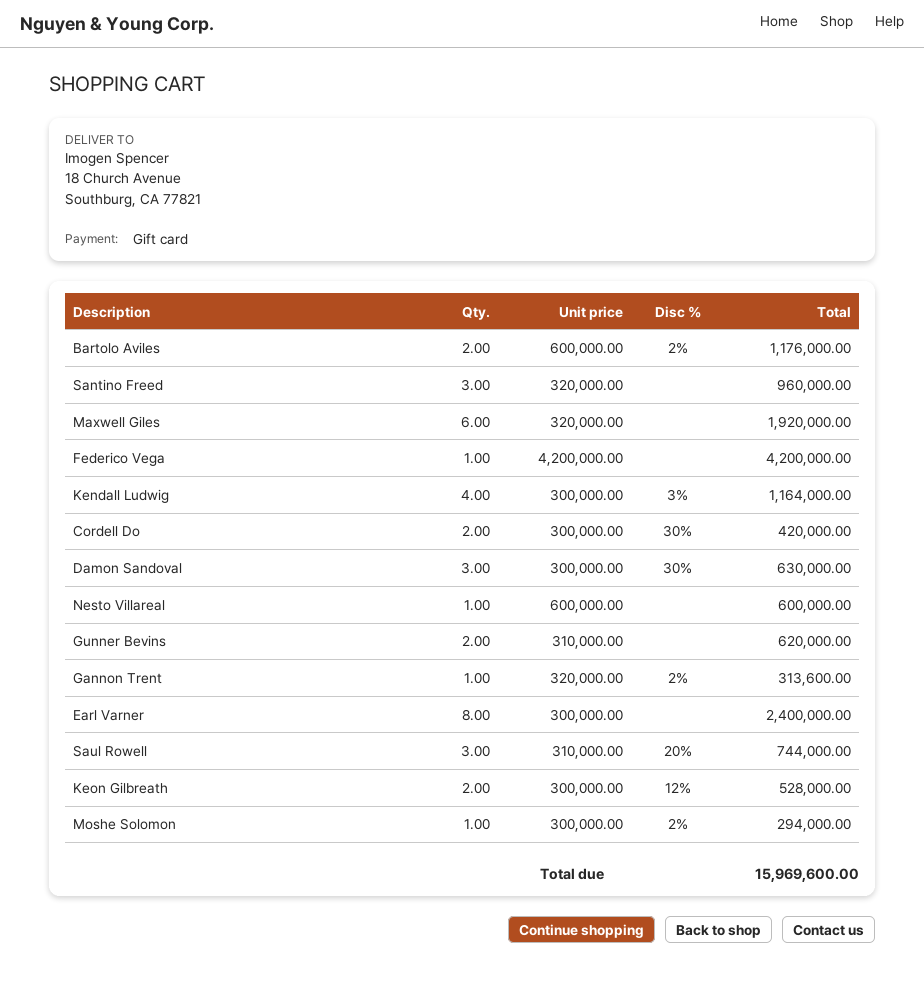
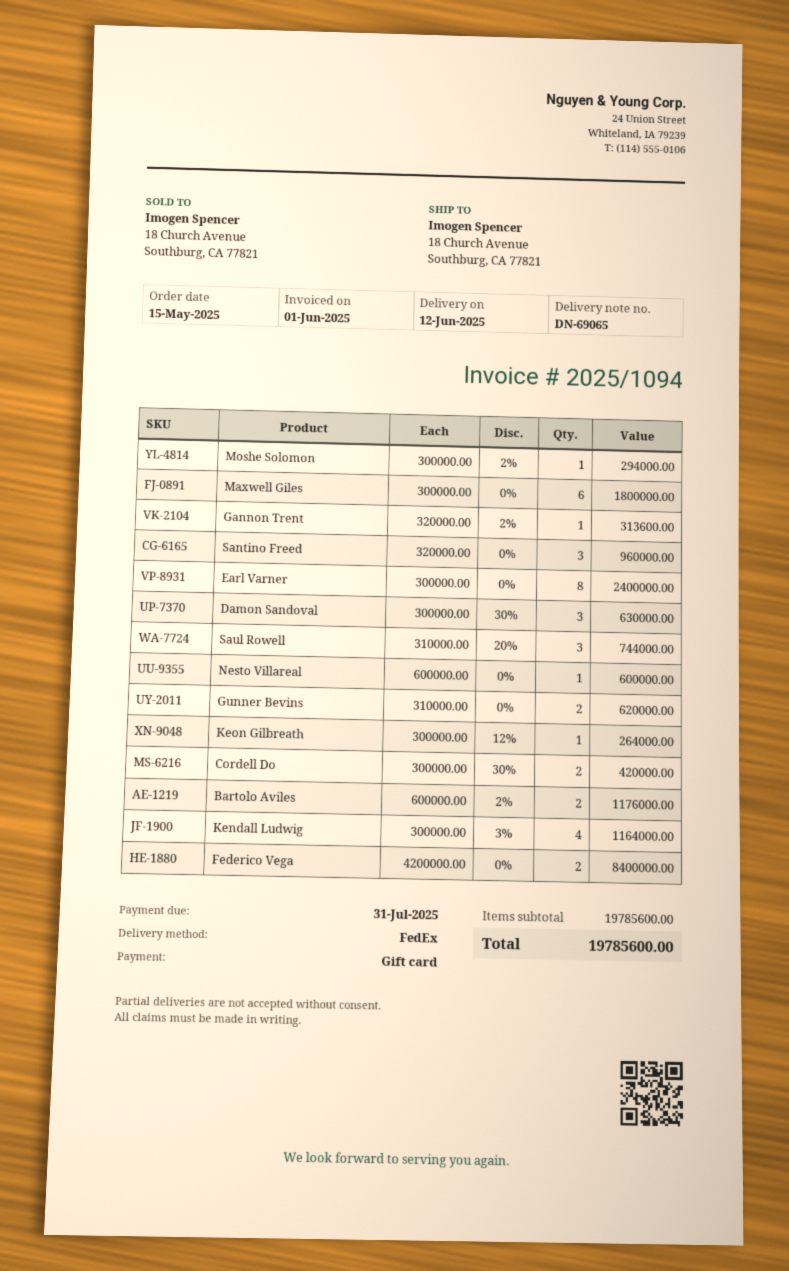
Maxwell Giles: 6 x 320000.00 = 1920000.00 -> 6 x 300000.00 = 1800000.00
Federico Vega: 1 x 4200000.00 = 4200000.00 -> 2 x 4200000.00 = 8400000.00
Keon Gilbreath: 2 x 300000.00 - 12% = 528000.00 -> 1 x 300000.00 - 12% = 264000.00
total: 15969600.00 -> 19785600.00

